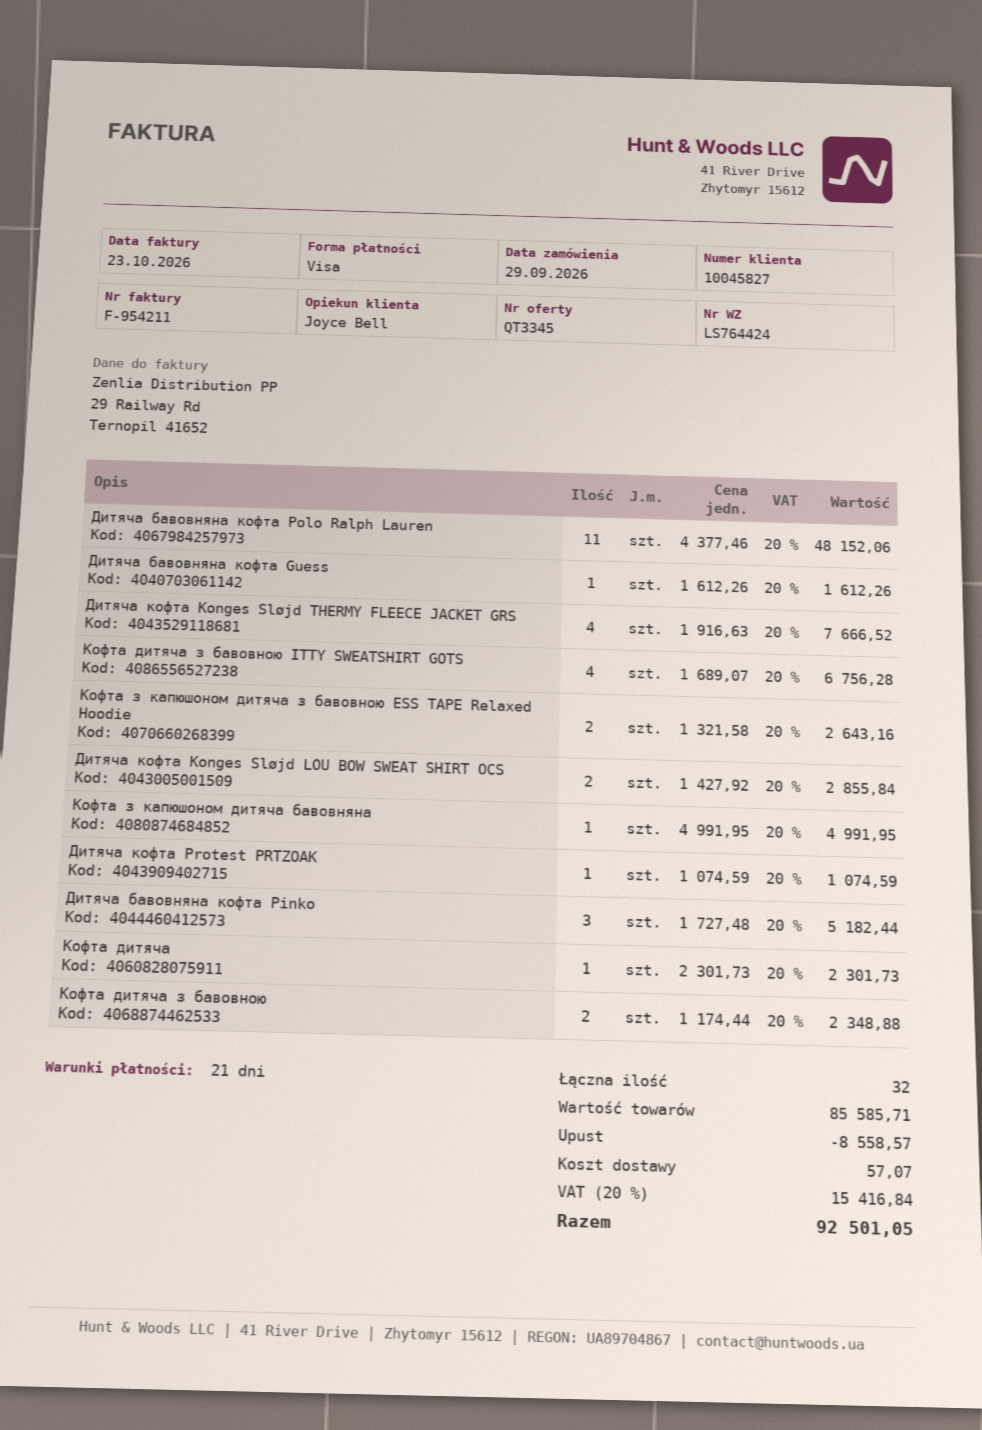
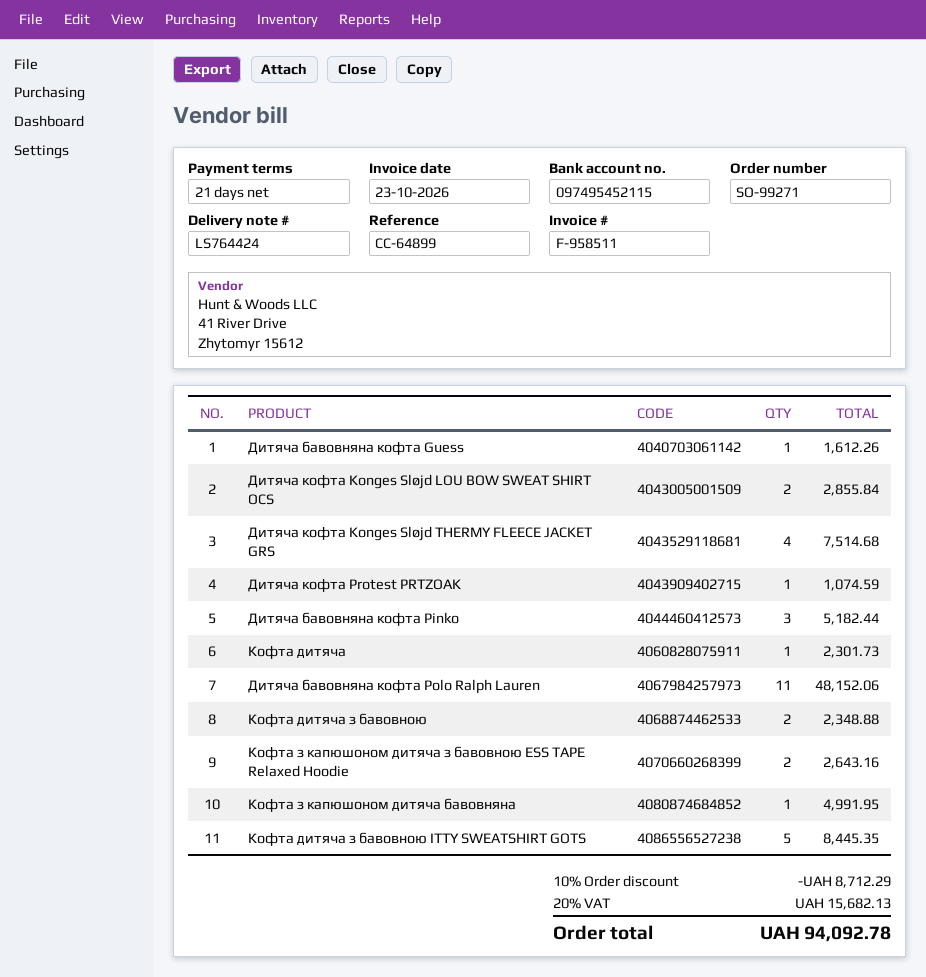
invoice number: F-954211 -> F-958511
Дитяча кофта Konges Sløjd THERMY FLEECE JACKET GRS: 4 for 7666.52 -> 4 for 7514.68
Кофта дитяча з бавовною ITTY SWEATSHIRT GOTS: 4 for 6756.28 -> 5 for 8445.35
discount: 8558.57 -> 8712.29
shipping: 57.07 -> none
tax: 20% = 15416.84 -> 20% = 15682.13
total: 92501.05 -> 94092.78

